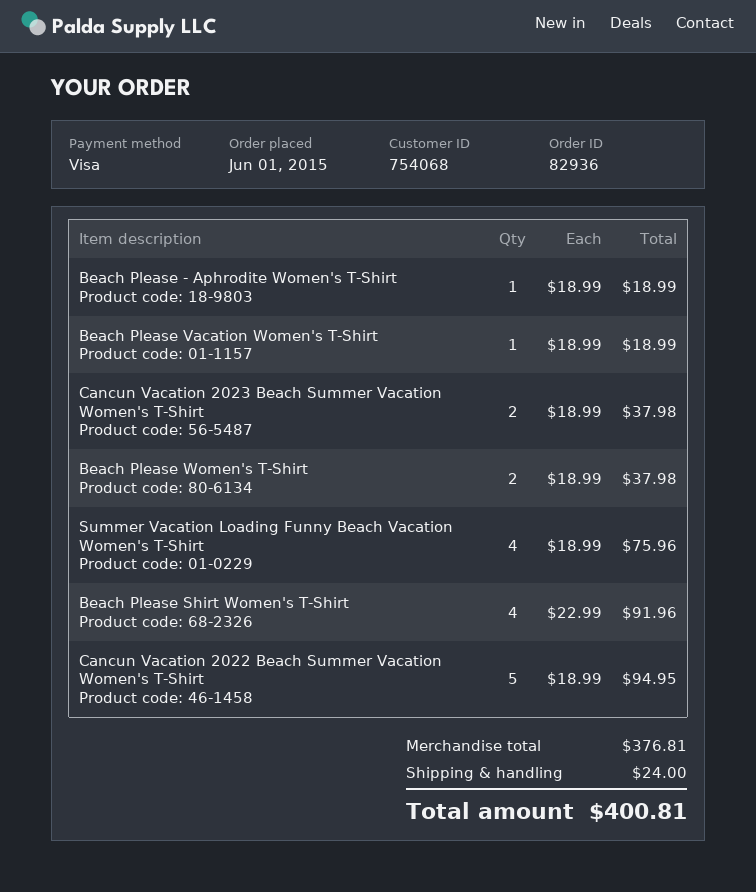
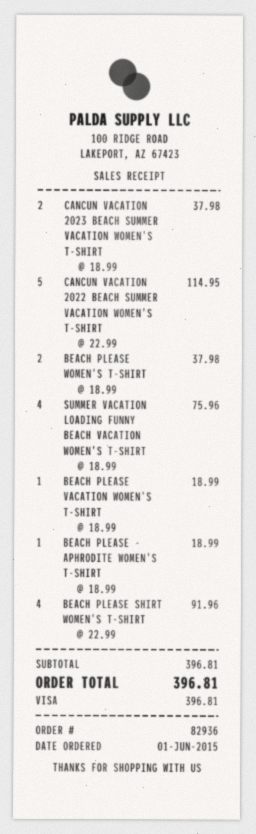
Cancun Vacation 2022 Beach Summer Vacation Women's T-Shirt: 5 x 18.99 = 94.95 -> 5 x 22.99 = 114.95
subtotal: 376.81 -> 396.81
shipping: 24.00 -> none
total: 400.81 -> 396.81

